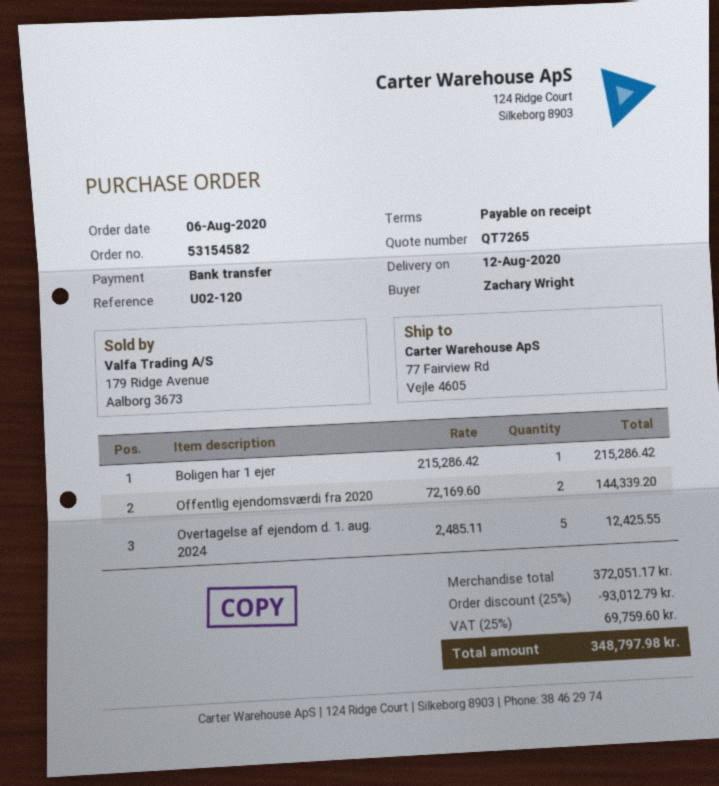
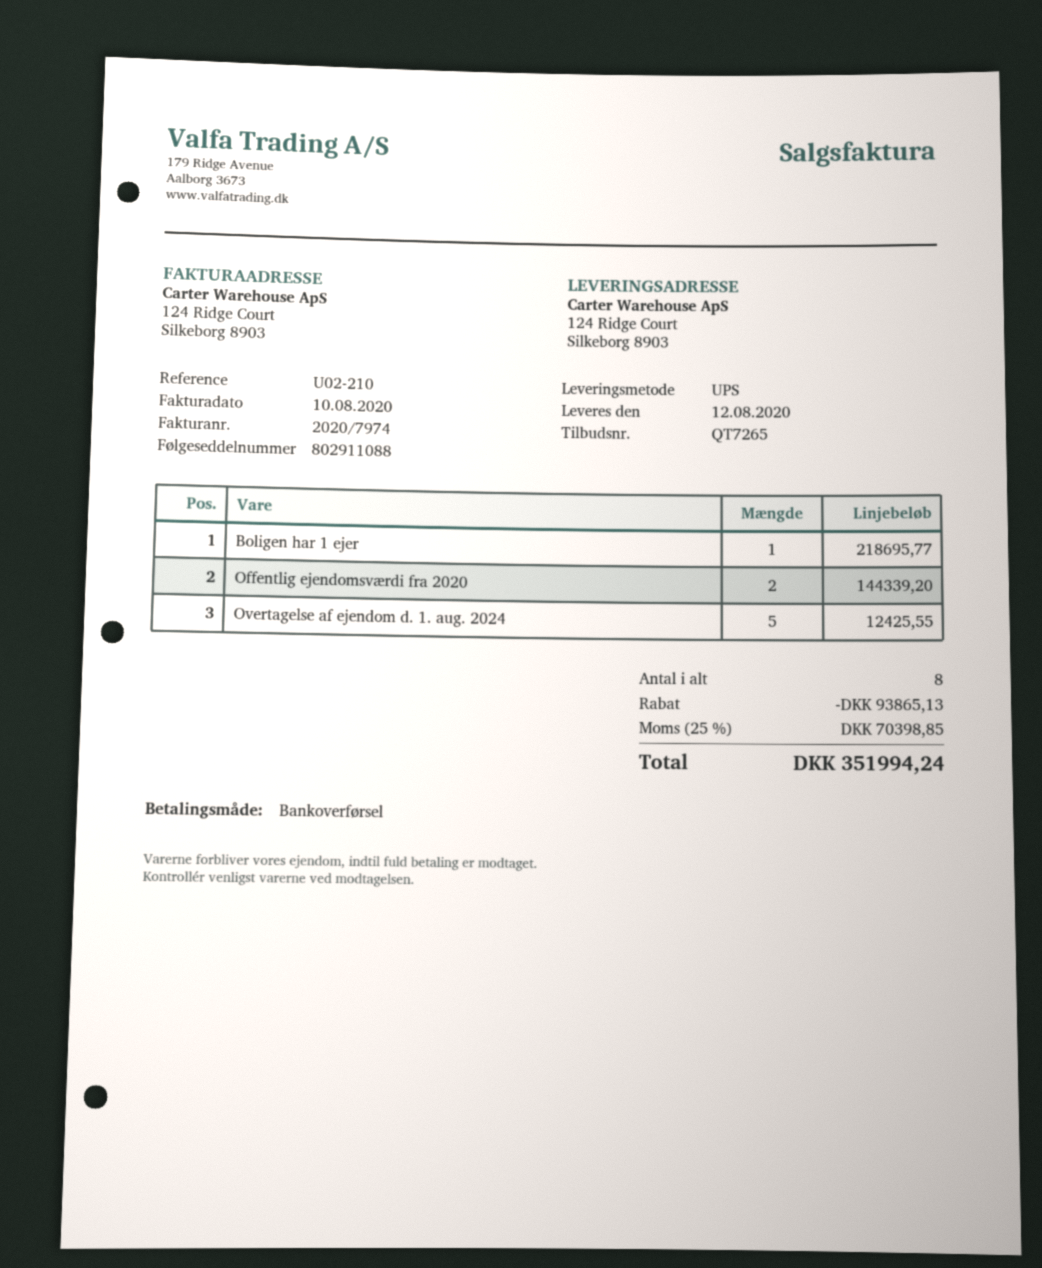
reference: U02-120 -> U02-210
ship to: 77 Fairview Rd, Vejle 4605 -> 124 Ridge Court, Silkeborg 8903
Boligen har 1 ejer: 1 for 215286.42 -> 1 for 218695.77
discount: 93012.79 -> 93865.13
tax: 25% = 69759.60 -> 25% = 70398.85
total: 348797.98 -> 351994.24

